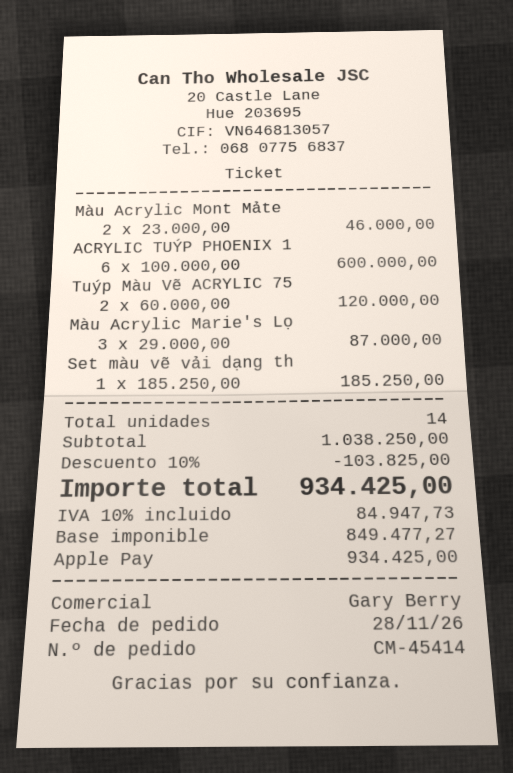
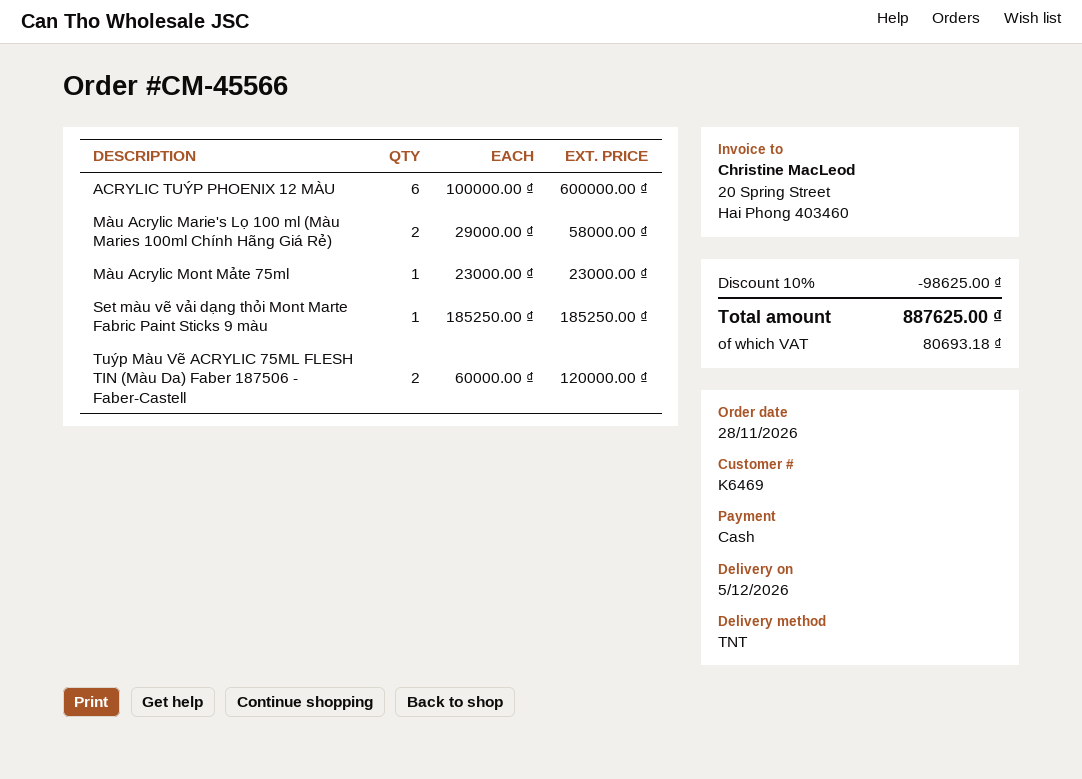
order number: CM-45414 -> CM-45566
payment method: Apple Pay -> cash
Màu Acrylic Mont Mảte: 2 x 23000.00 = 46000.00 -> 1 x 23000.00 = 23000.00
Màu Acrylic Marie's Lọ: 3 x 29000.00 = 87000.00 -> 2 x 29000.00 = 58000.00
discount: 10% = 103825.00 -> 10% = 98625.00
tax: 84947.73 -> 80693.18
total: 934425.00 -> 887625.00

